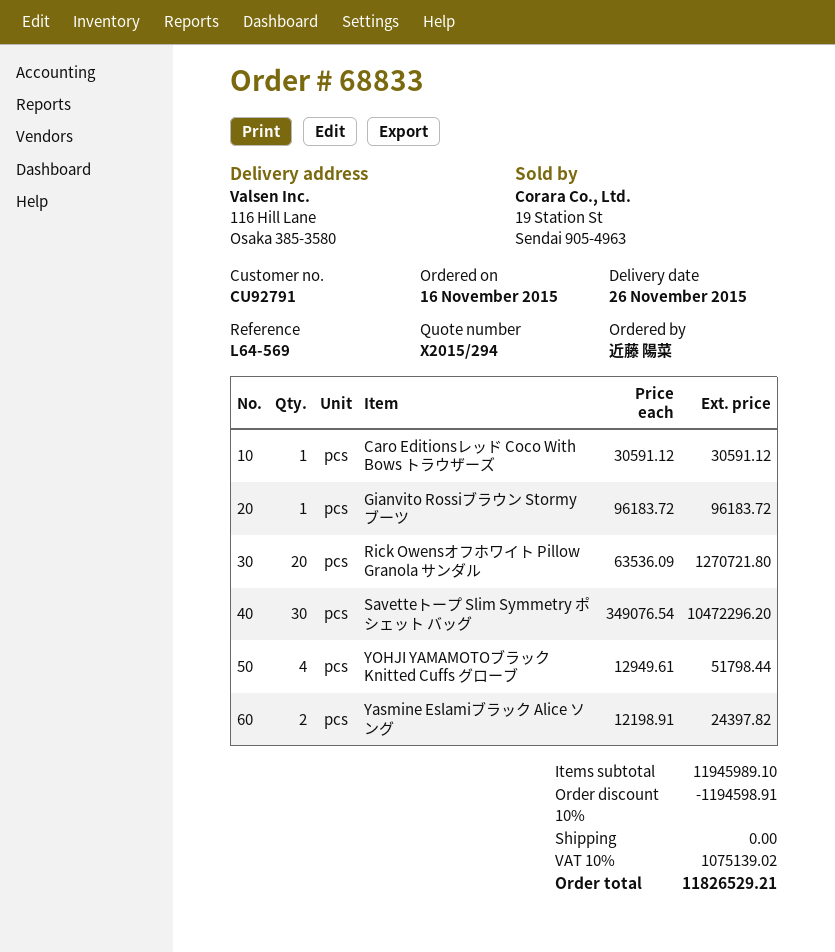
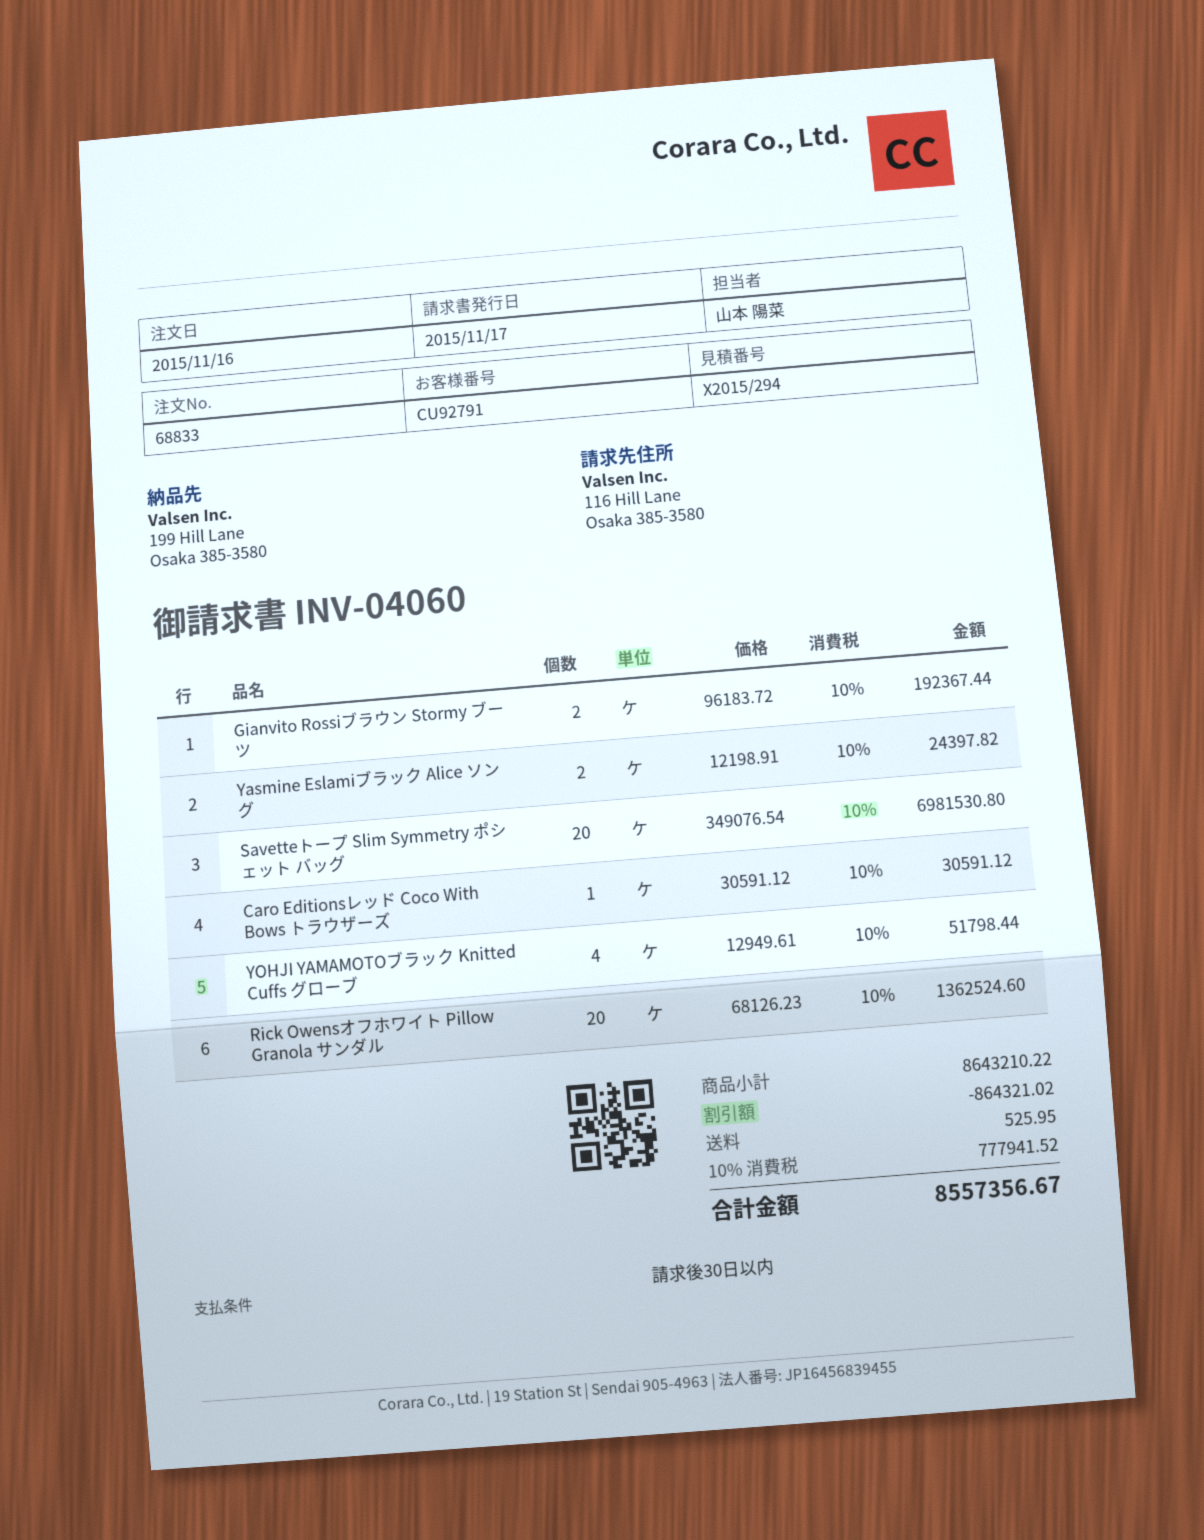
ship to: 116 Hill Lane, Osaka 385-3580 -> 199 Hill Lane, Osaka 385-3580
Gianvito Rossiブラウン Stormy ブーツ: 1 x 96183.72 = 96183.72 -> 2 x 96183.72 = 192367.44
Rick Owensオフホワイト Pillow Granola サンダル: 20 x 63536.09 = 1270721.80 -> 20 x 68126.23 = 1362524.60
Savetteトープ Slim Symmetry ポシェット バッグ: 30 x 349076.54 = 10472296.20 -> 20 x 349076.54 = 6981530.80
subtotal: 11945989.10 -> 8643210.22
discount: 1194598.91 -> 864321.02
shipping: 0.00 -> 525.95
tax: 10% = 1075139.02 -> 10% = 777941.52
total: 11826529.21 -> 8557356.67

